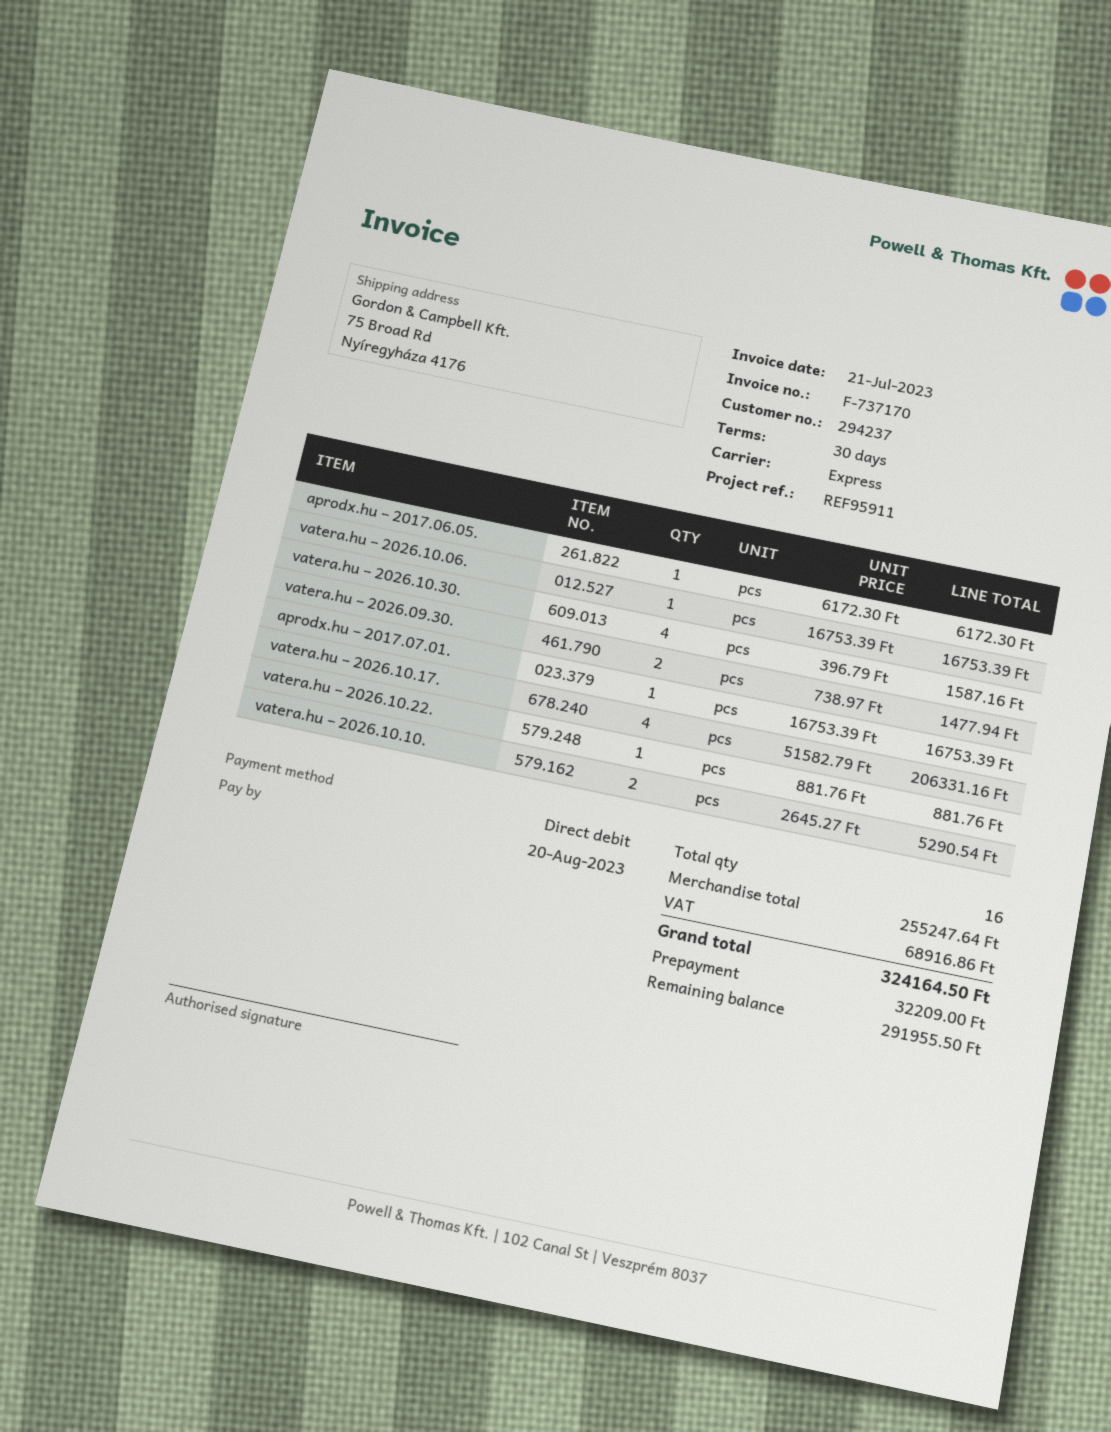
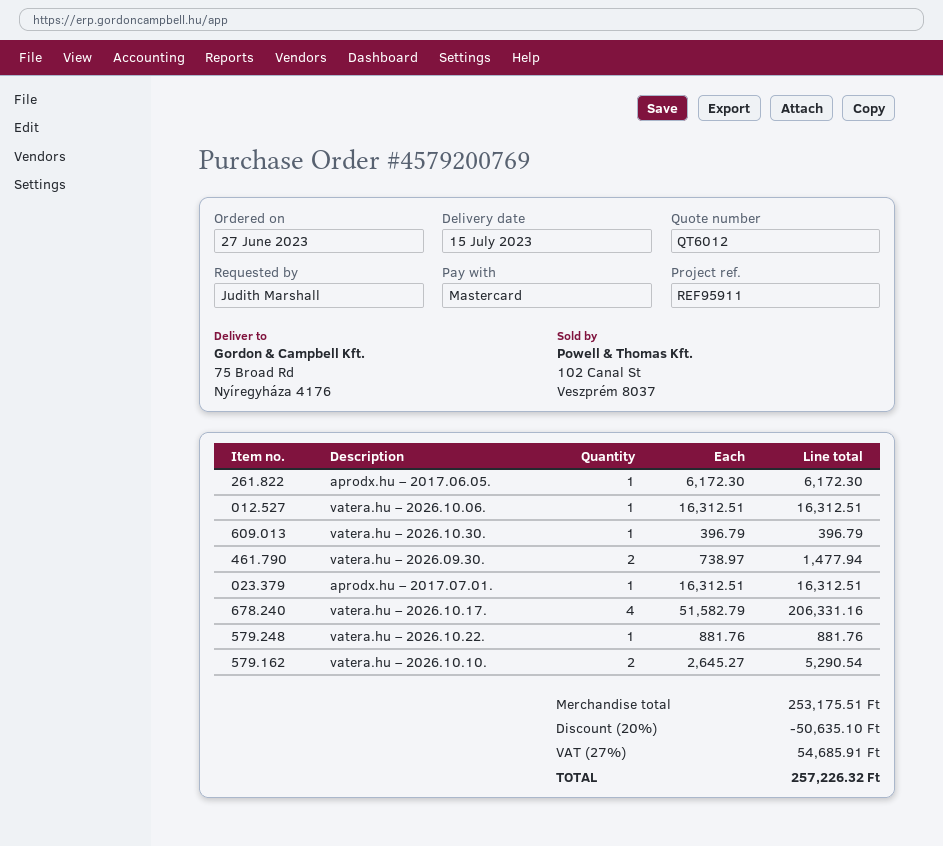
payment method: direct debit -> Mastercard
vatera.hu – 2026.10.06.: 1 x 16753.39 = 16753.39 -> 1 x 16312.51 = 16312.51
vatera.hu – 2026.10.30.: 4 x 396.79 = 1587.16 -> 1 x 396.79 = 396.79
aprodx.hu – 2017.07.01.: 1 x 16753.39 = 16753.39 -> 1 x 16312.51 = 16312.51
subtotal: 255247.64 -> 253175.51
discount: none -> 20% = 50635.10
tax: 68916.86 -> 54685.91
total: 324164.50 -> 257226.32

